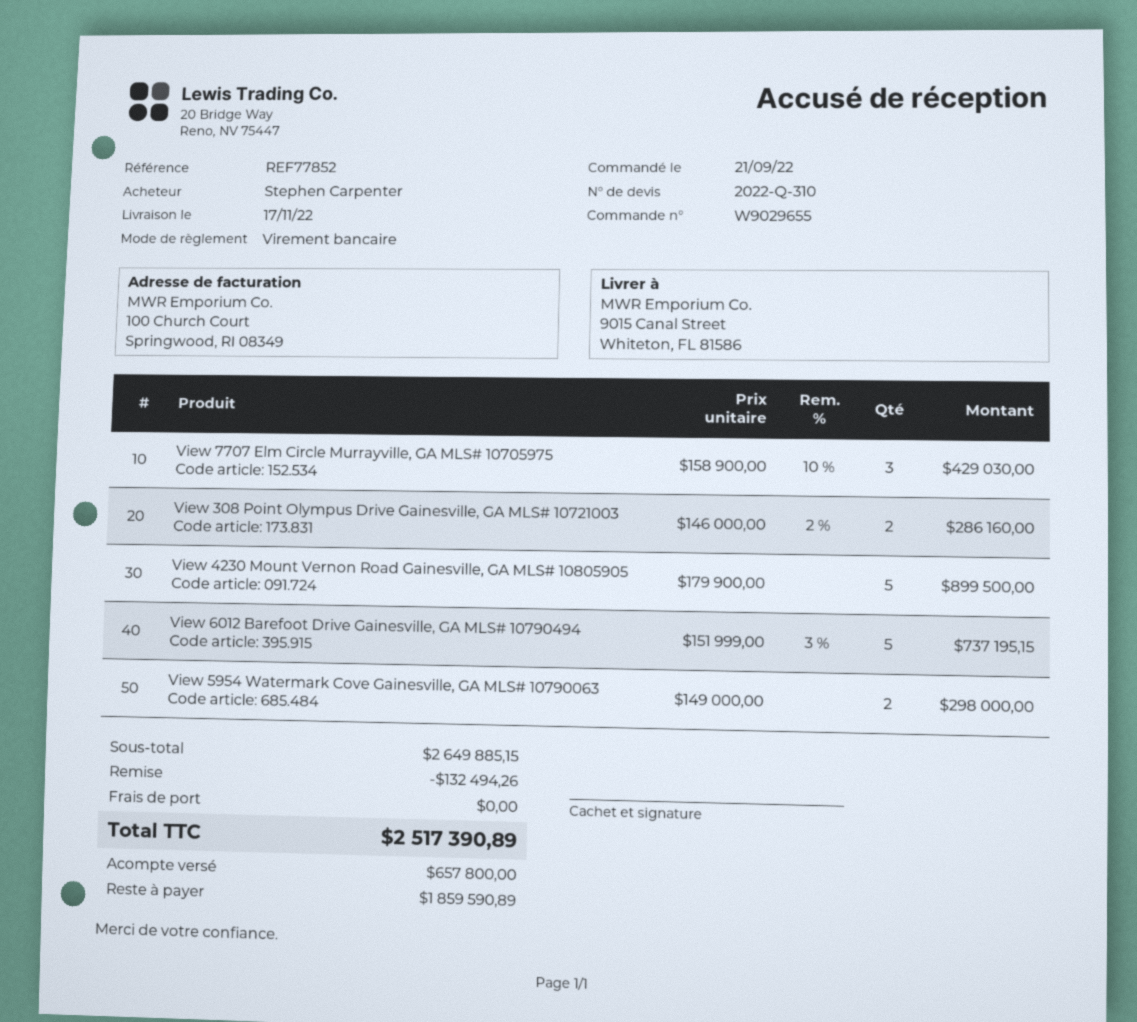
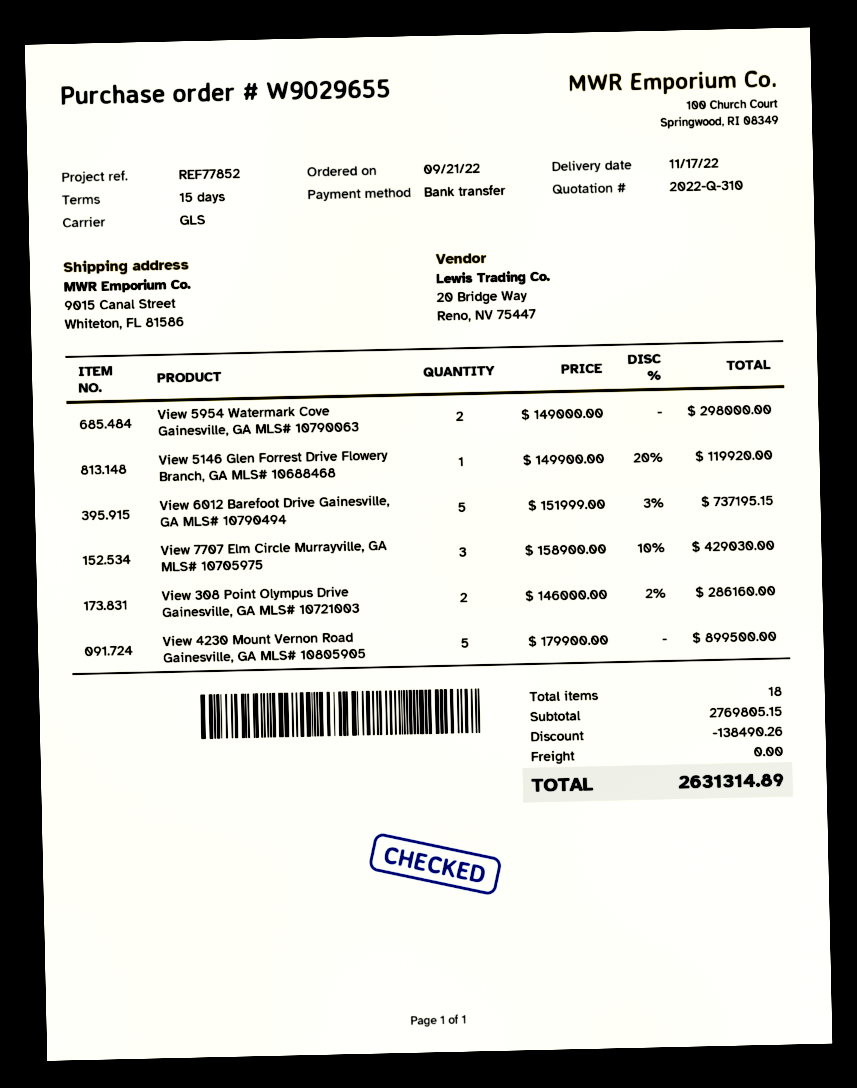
View 5146 Glen Forrest Drive Flowery Branch, GA MLS# 10688468: none -> 1 x 149900.00 - 20% = 119920.00
subtotal: 2649885.15 -> 2769805.15
discount: 132494.26 -> 138490.26
total: 2517390.89 -> 2631314.89

